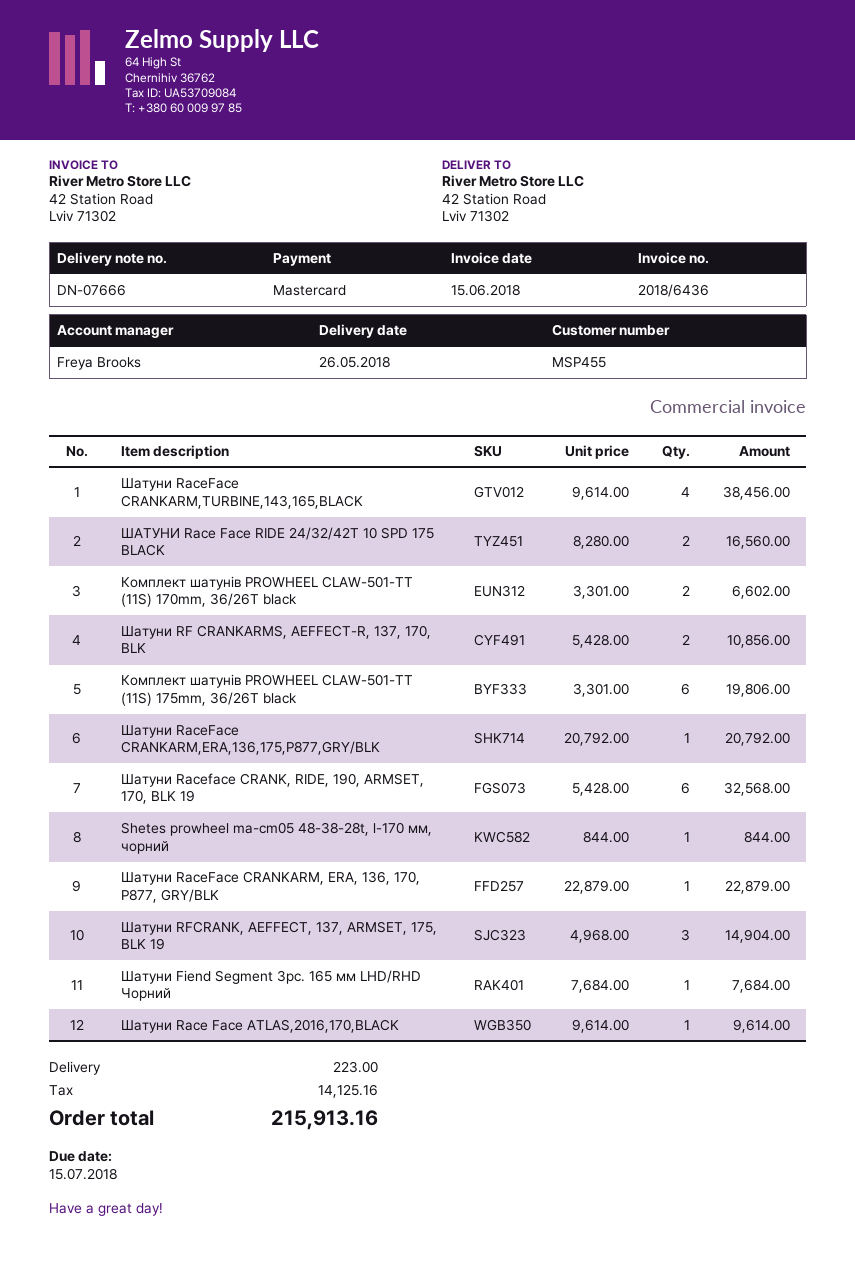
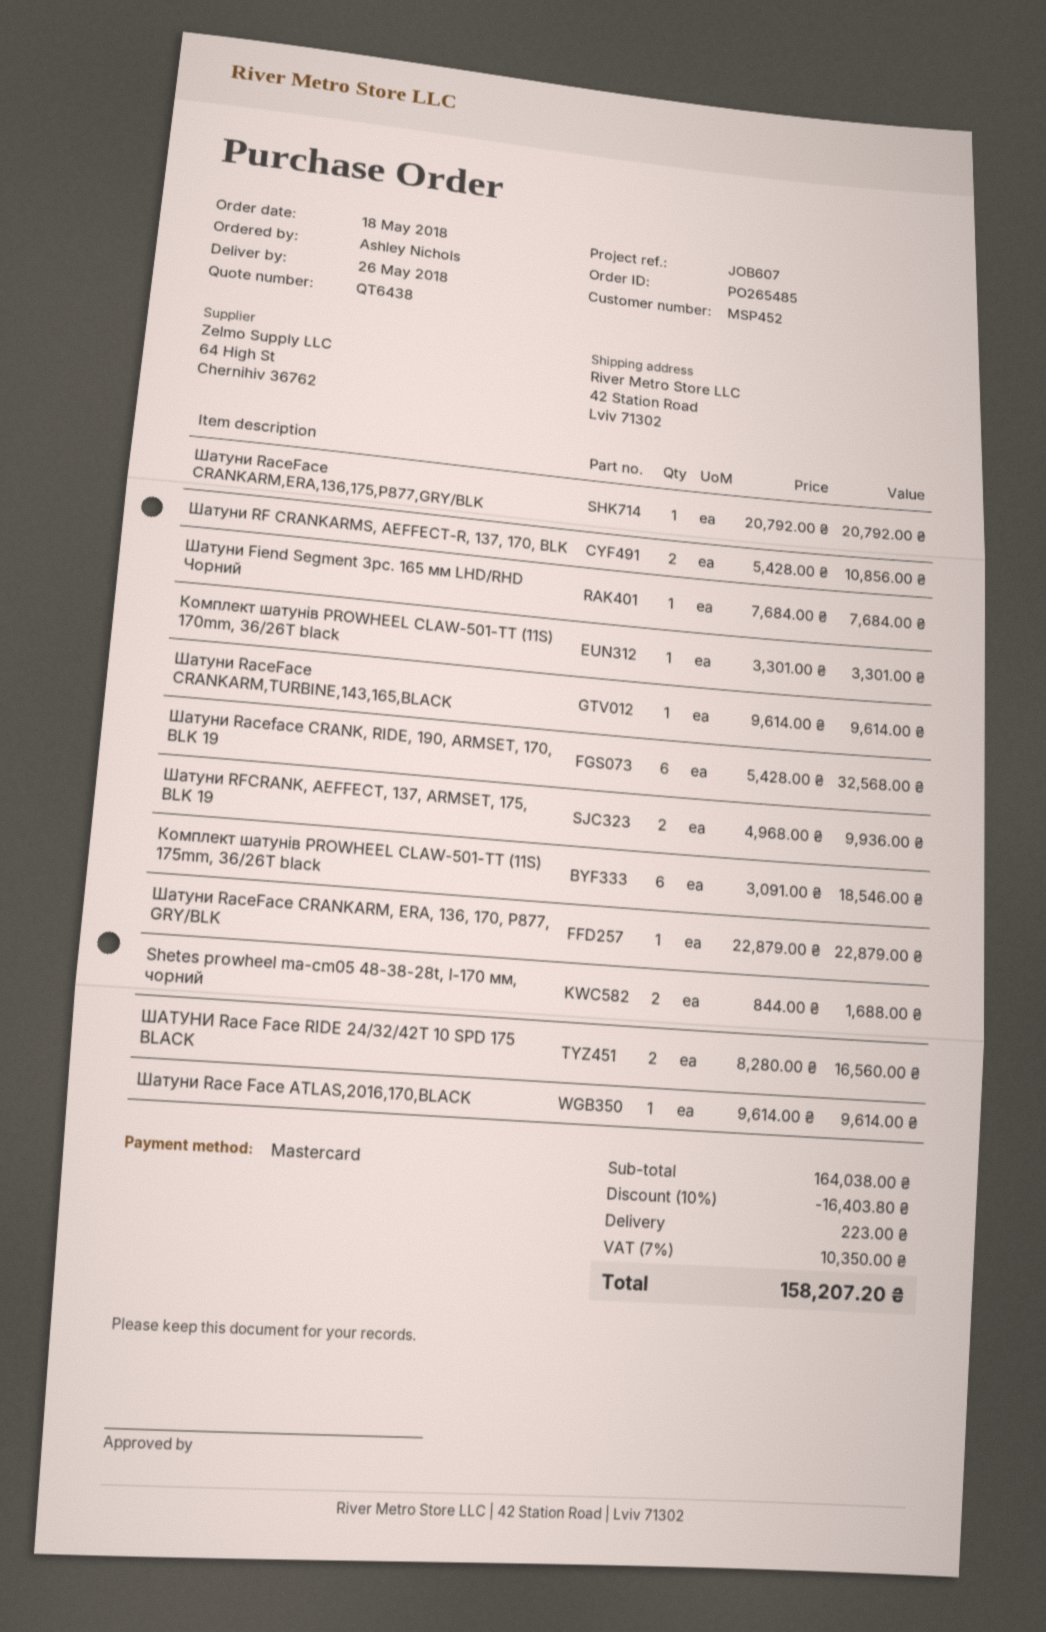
customer number: MSP455 -> MSP452
Шатуни RaceFace CRANKARM,TURBINE,143,165,BLACK: 4 x 9614.00 = 38456.00 -> 1 x 9614.00 = 9614.00
Комплект шатунів PROWHEEL CLAW-501-TT (11S) 170mm, 36/26T black: 2 x 3301.00 = 6602.00 -> 1 x 3301.00 = 3301.00
Комплект шатунів PROWHEEL CLAW-501-TT (11S) 175mm, 36/26T black: 6 x 3301.00 = 19806.00 -> 6 x 3091.00 = 18546.00
Shetes prowheel ma-cm05 48-38-28t, l-170 мм, чорний: 1 x 844.00 = 844.00 -> 2 x 844.00 = 1688.00
Шатуни RFCRANK, AEFFECT, 137, ARMSET, 175, BLK 19: 3 x 4968.00 = 14904.00 -> 2 x 4968.00 = 9936.00
discount: none -> 10% = 16403.80
tax: 14125.16 -> 10350.00
total: 215913.16 -> 158207.20

